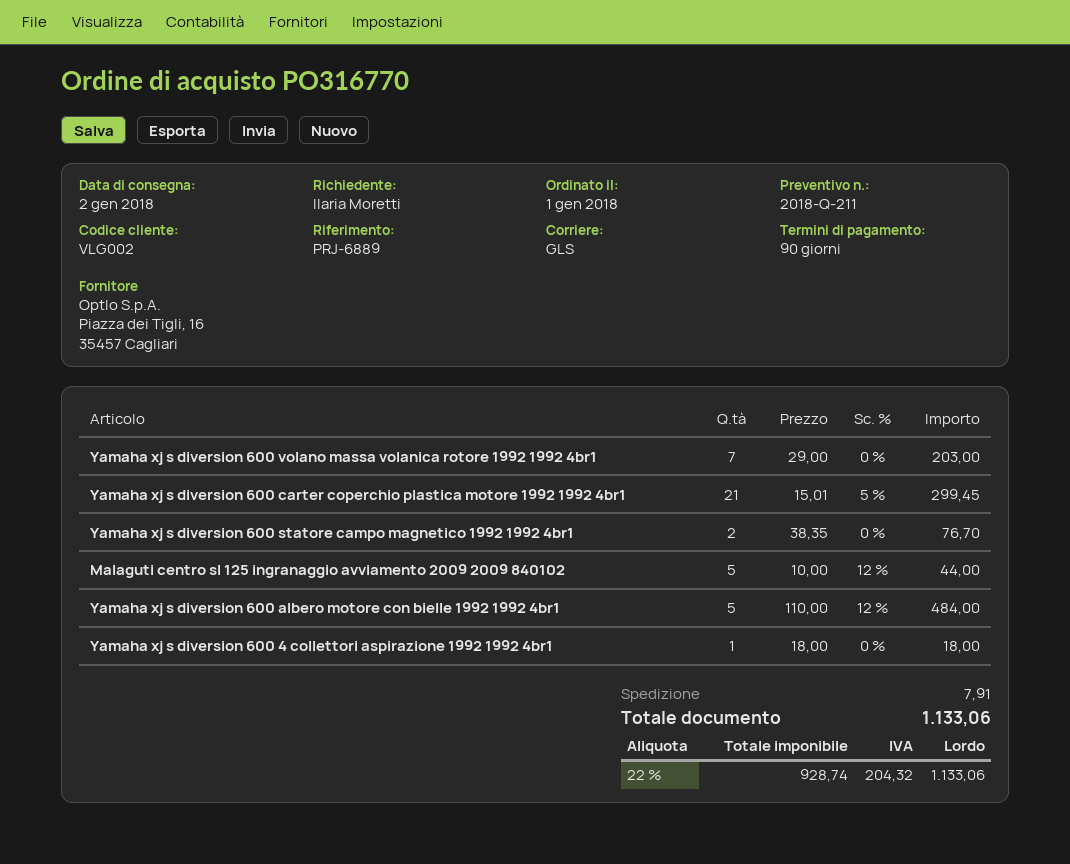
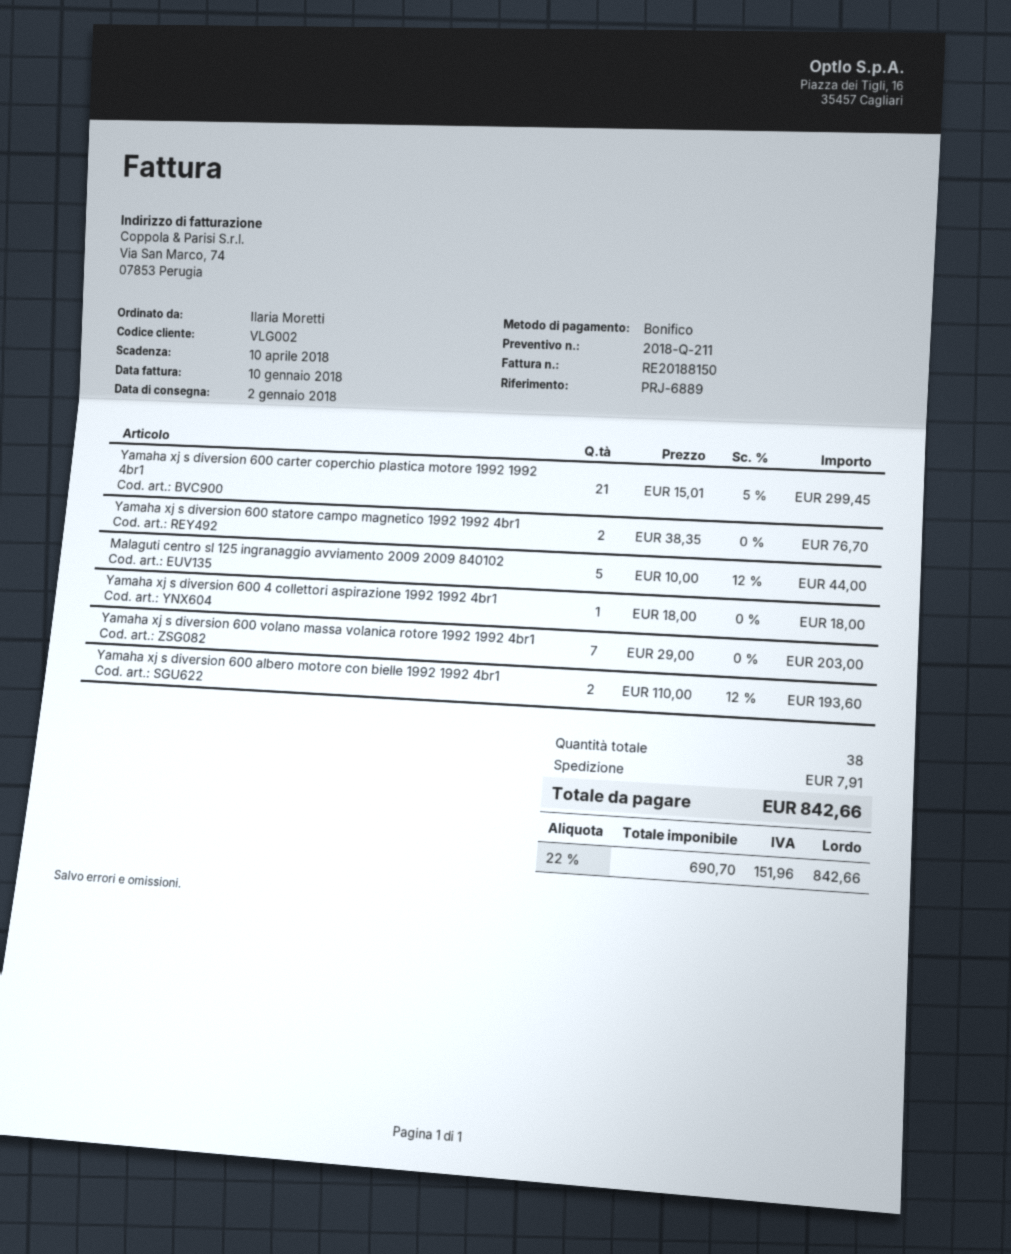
Yamaha xj s diversion 600 albero motore con bielle 1992 1992 4br1: 5 x 110.00 - 12% = 484.00 -> 2 x 110.00 - 12% = 193.60
net: 928.74 -> 690.70
tax: 22% = 204.32 -> 22% = 151.96
total: 1133.06 -> 842.66

